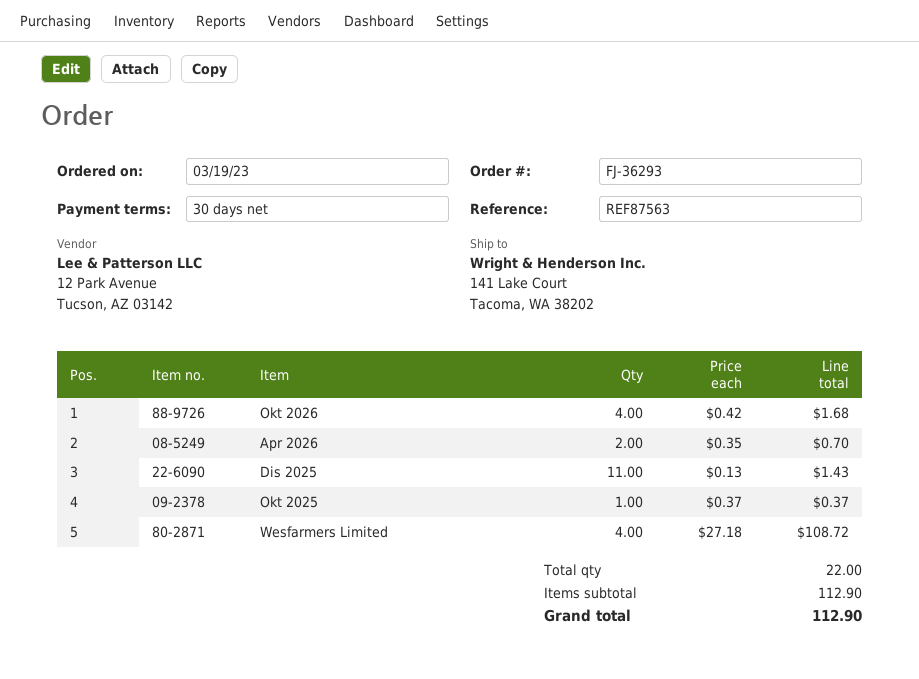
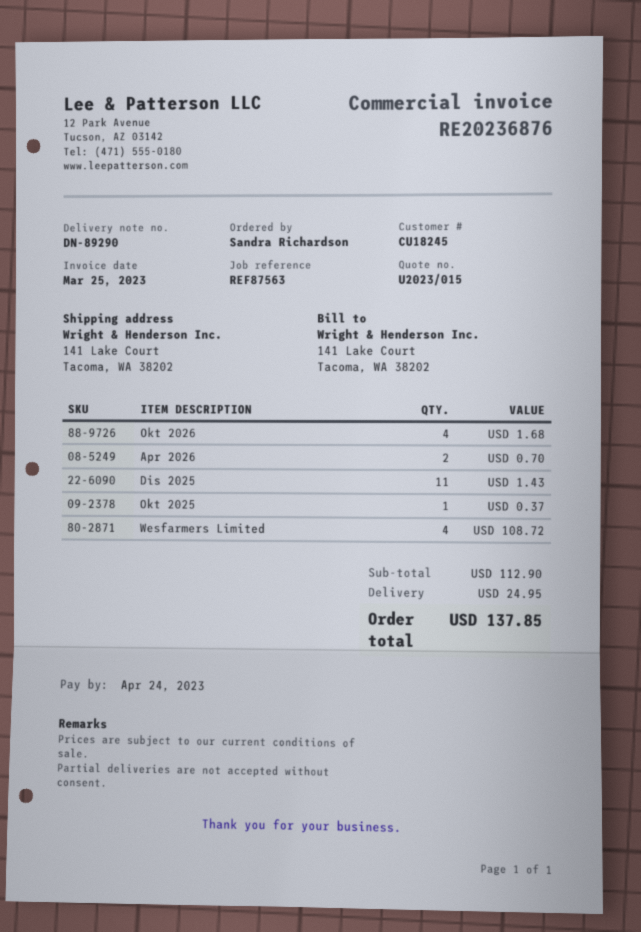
shipping: none -> 24.95
total: 112.90 -> 137.85

